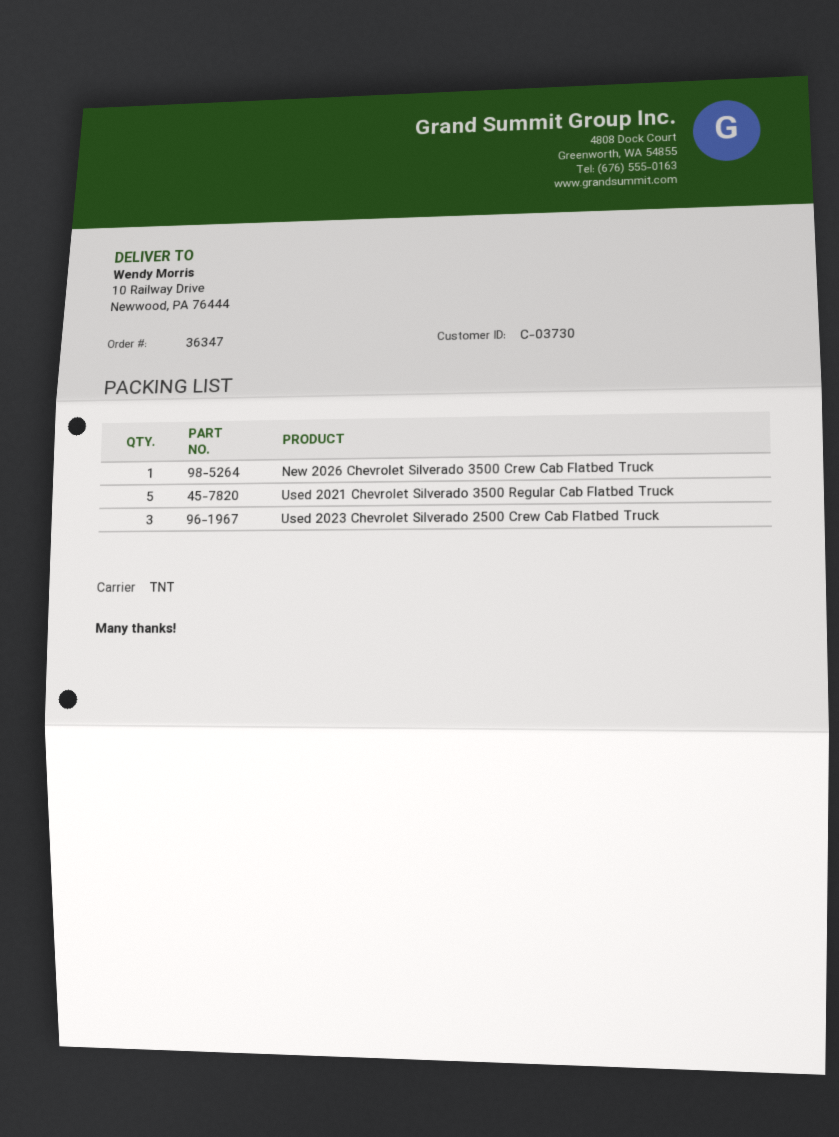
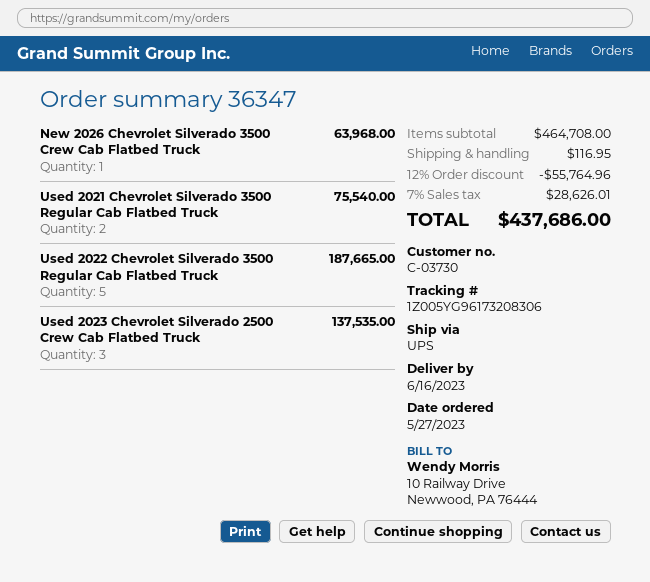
shipping method: TNT -> UPS
Used 2021 Chevrolet Silverado 3500 Regular Cab Flatbed Truck: 5 -> 2
Used 2022 Chevrolet Silverado 3500 Regular Cab Flatbed Truck: none -> 5

